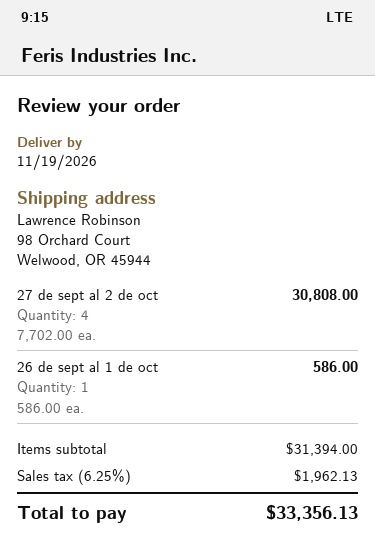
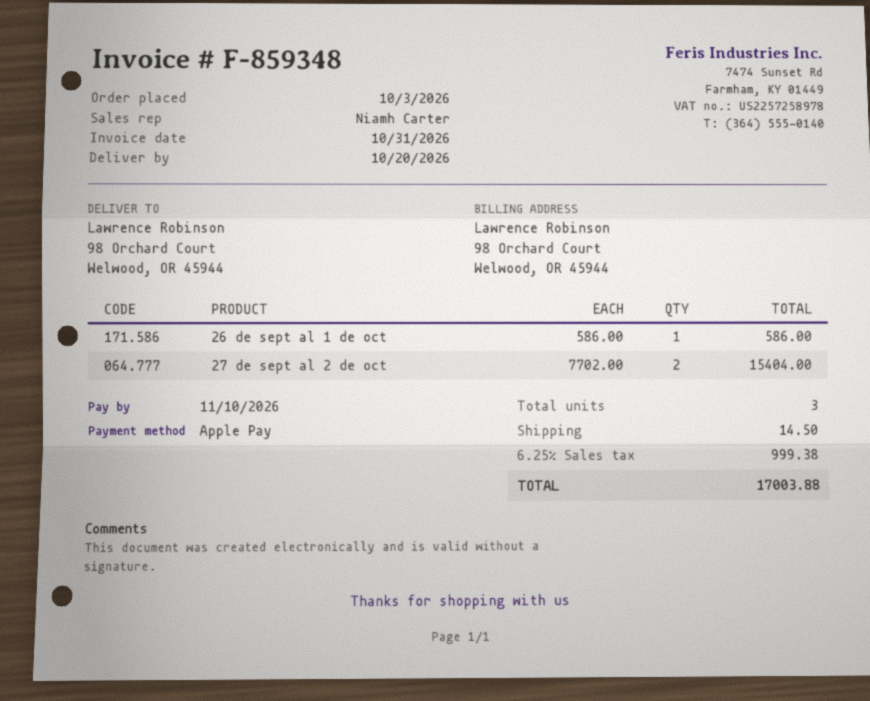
delivery date: 2026-11-19 -> 2026-10-20
27 de sept al 2 de oct: 4 x 7702.00 = 30808.00 -> 2 x 7702.00 = 15404.00
shipping: none -> 14.50
tax: 6.25% = 1962.13 -> 6.25% = 999.38
total: 33356.13 -> 17003.88

